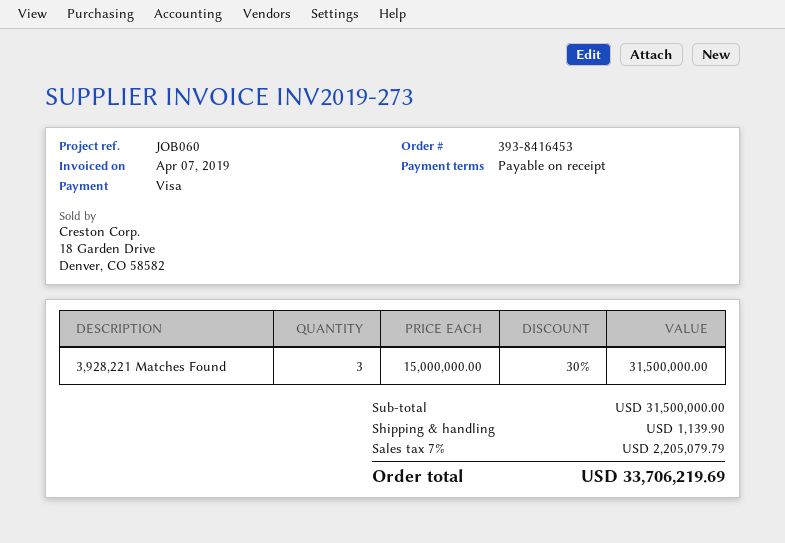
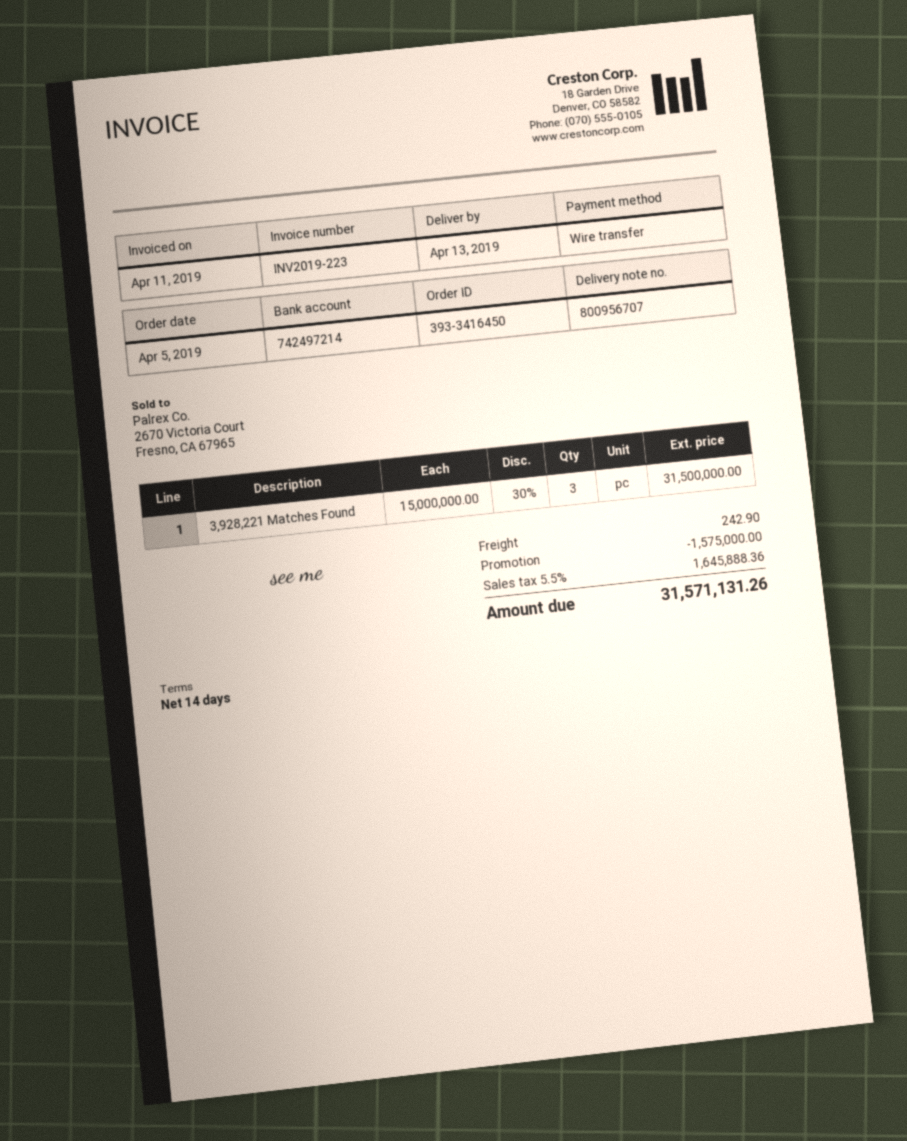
order number: 393-8416453 -> 393-3416450
invoice number: INV2019-273 -> INV2019-223
invoice date: 2019-04-07 -> 2019-04-11
payment terms: on receipt -> 14 days
payment method: Visa -> bank transfer
discount: none -> 1575000.00
shipping: 1139.90 -> 242.90
tax: 7% = 2205079.79 -> 5.5% = 1645888.36
total: 33706219.69 -> 31571131.26

